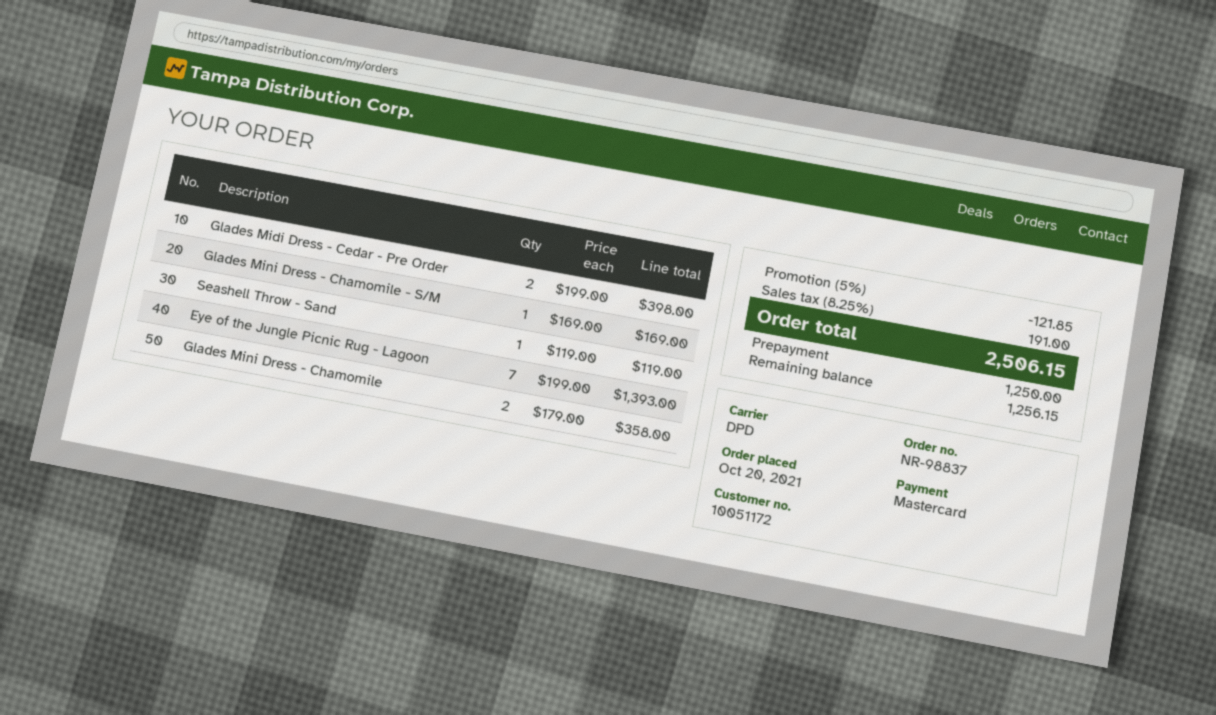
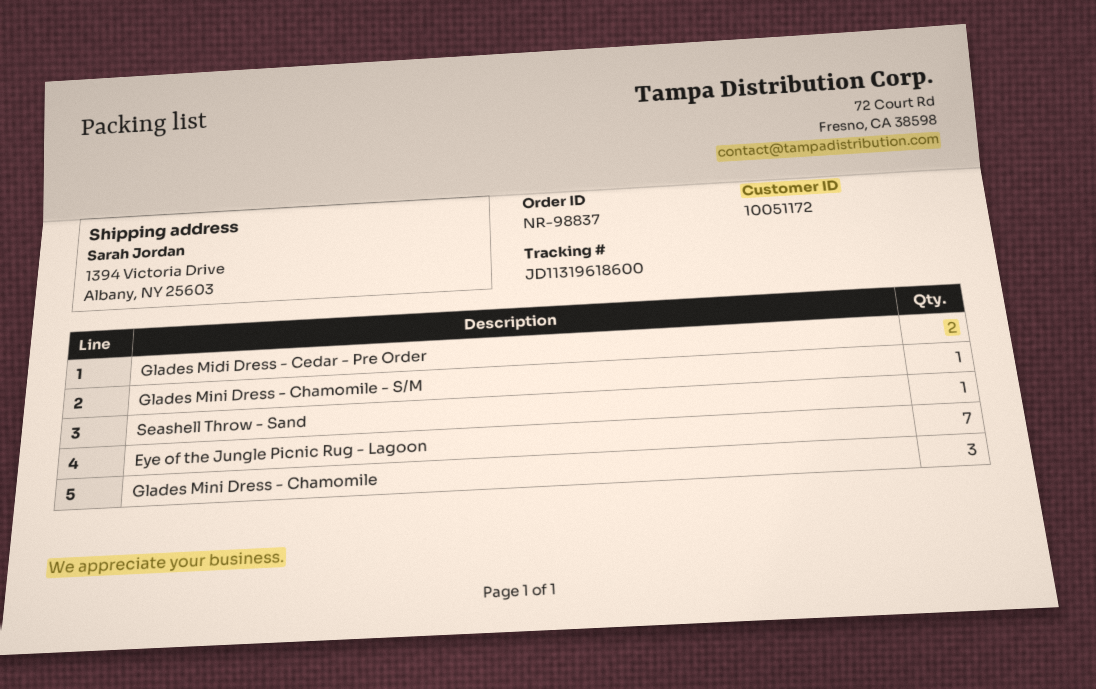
Glades Mini Dress - Chamomile: 2 -> 3

